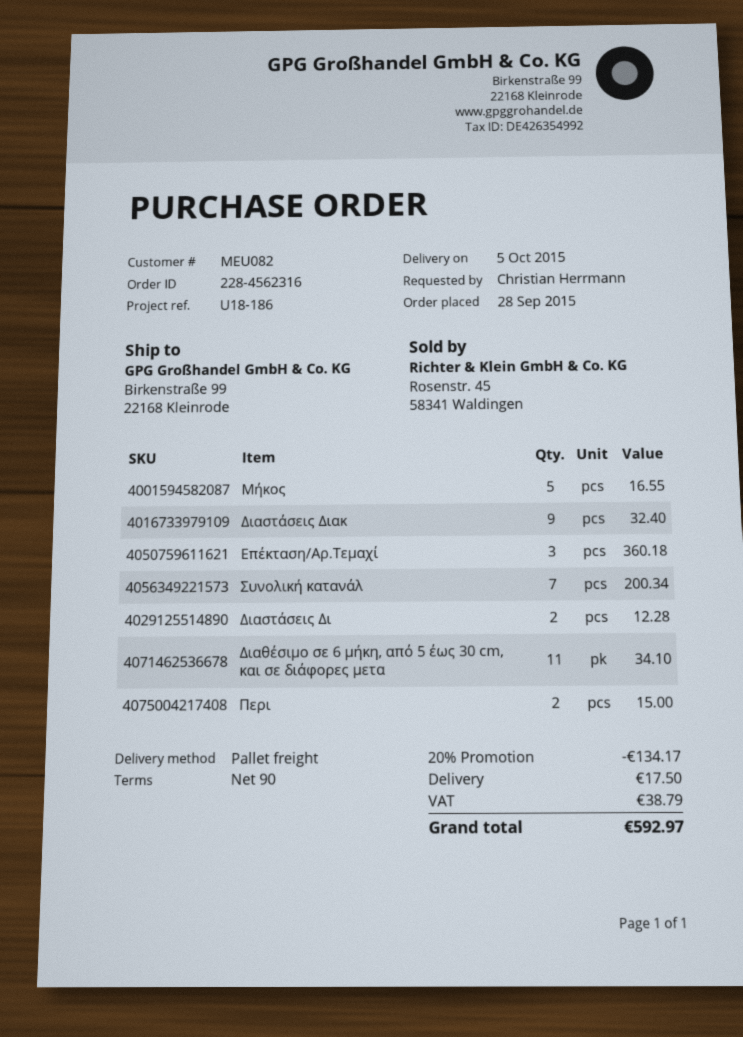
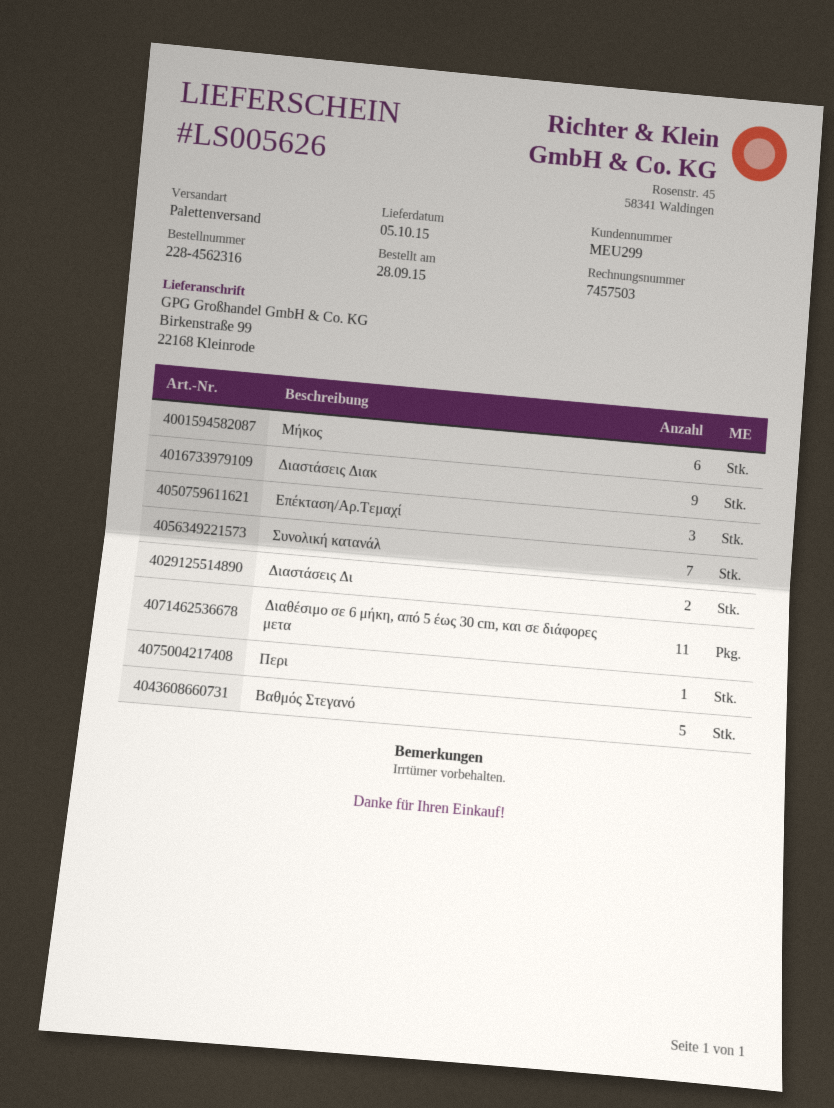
customer number: MEU082 -> MEU299
Μήκος: 5 -> 6
Περι: 2 -> 1
Βαθμός Στεγανό: none -> 5

